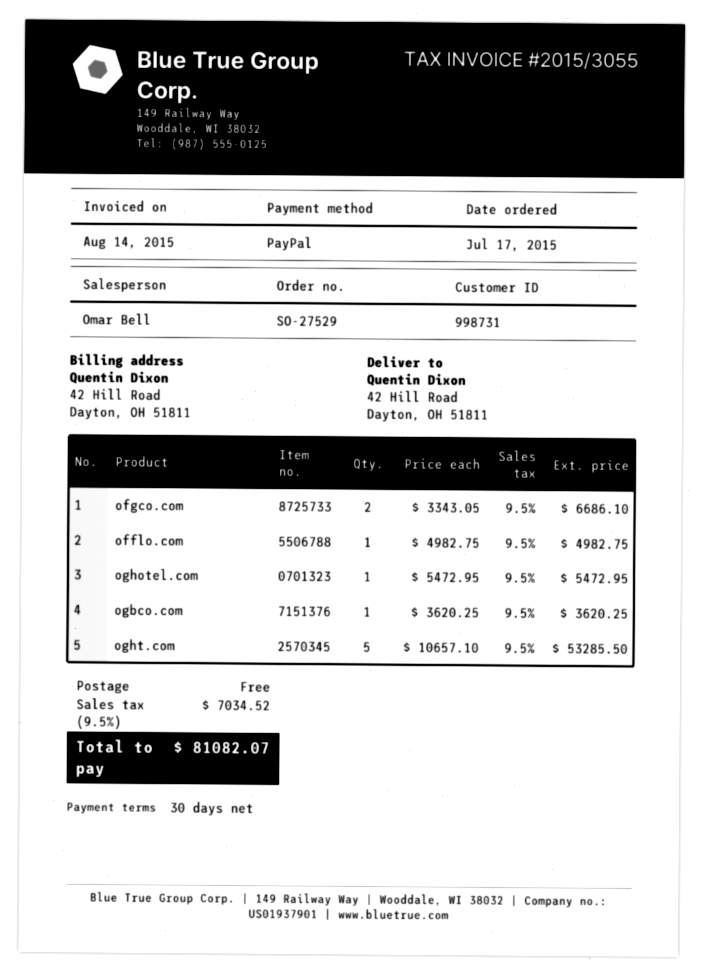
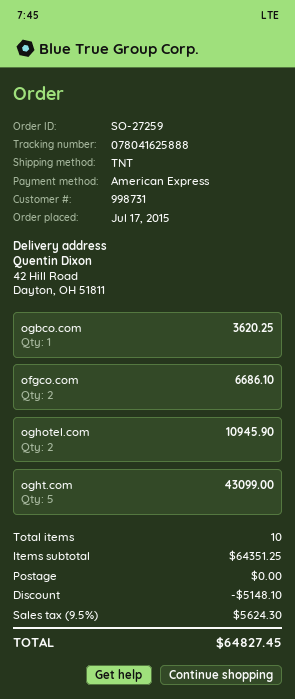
order number: SO-27529 -> SO-27259
payment method: PayPal -> American Express
offlo.com: 1 for 4982.75 -> none
oghotel.com: 1 for 5472.95 -> 2 for 10945.90
oght.com: 5 for 53285.50 -> 5 for 43099.00
discount: none -> 5148.10
tax: 9.5% = 7034.52 -> 9.5% = 5624.30
total: 81082.07 -> 64827.45

